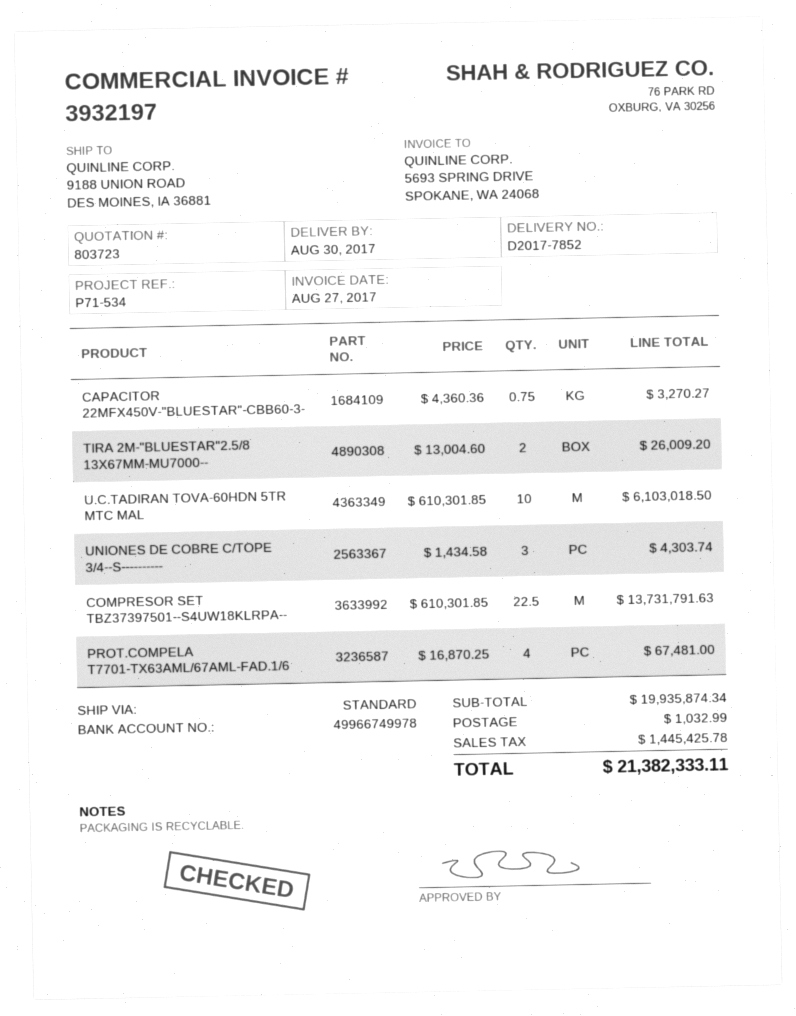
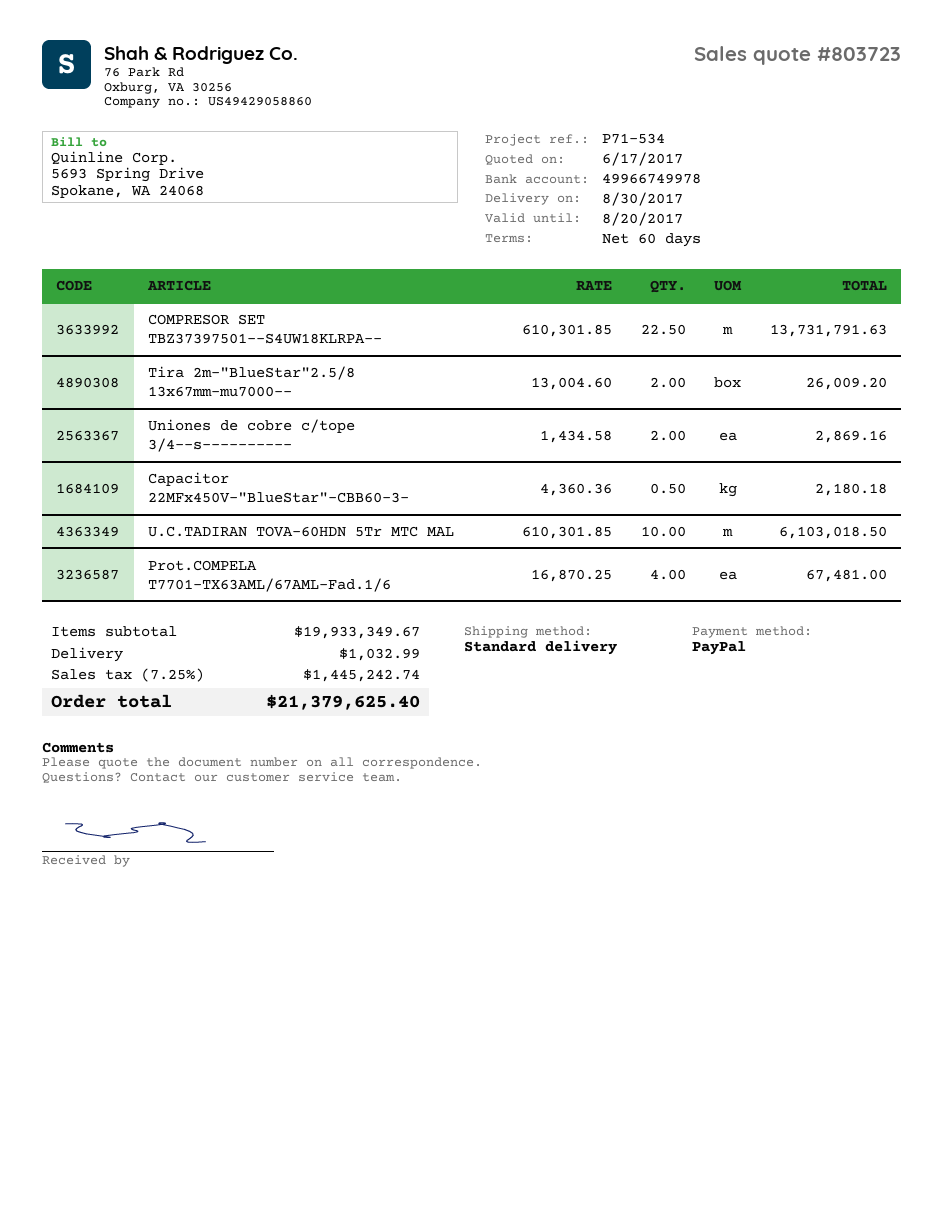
CAPACITOR 22MFX450V-"BLUESTAR"-CBB60-3-: 0.75 x 4360.36 = 3270.27 -> 0.5 x 4360.36 = 2180.18
UNIONES DE COBRE C/TOPE 3/4--S----------: 3 x 1434.58 = 4303.74 -> 2 x 1434.58 = 2869.16
subtotal: 19935874.34 -> 19933349.67
tax: 1445425.78 -> 1445242.74
total: 21382333.11 -> 21379625.40

